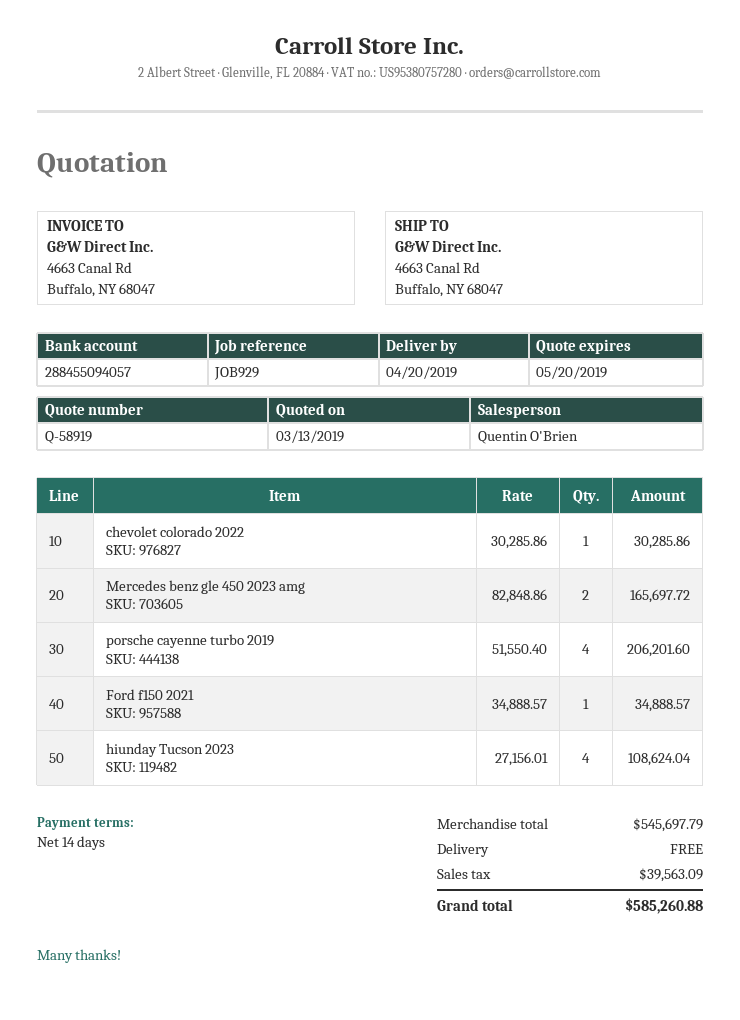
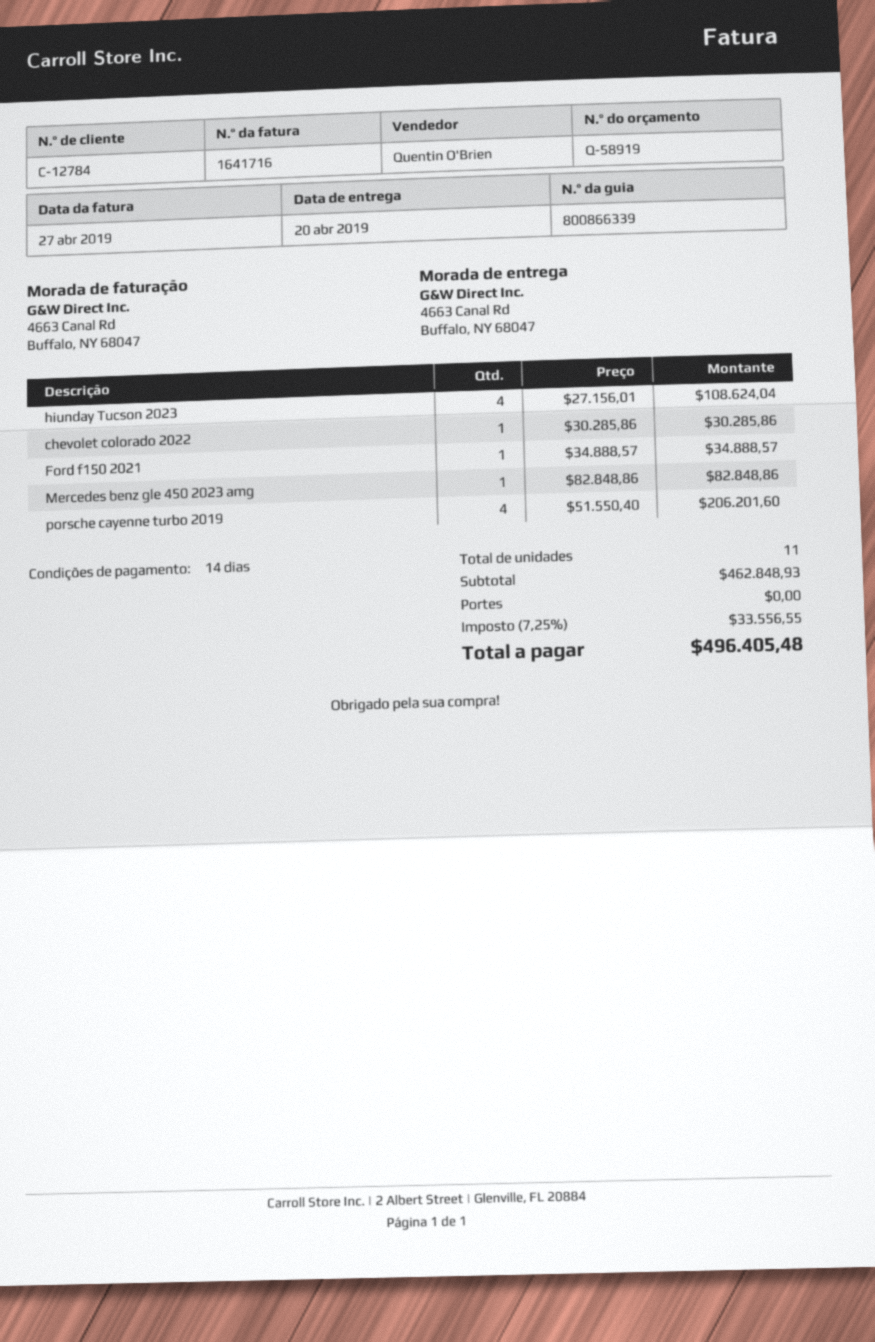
Mercedes benz gle 450 2023 amg: 2 x 82848.86 = 165697.72 -> 1 x 82848.86 = 82848.86
subtotal: 545697.79 -> 462848.93
tax: 39563.09 -> 33556.55
total: 585260.88 -> 496405.48

